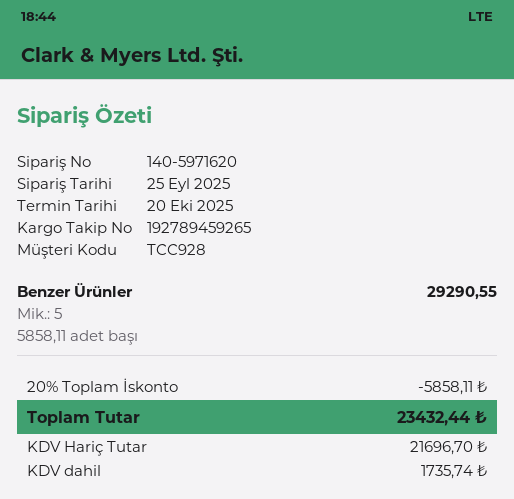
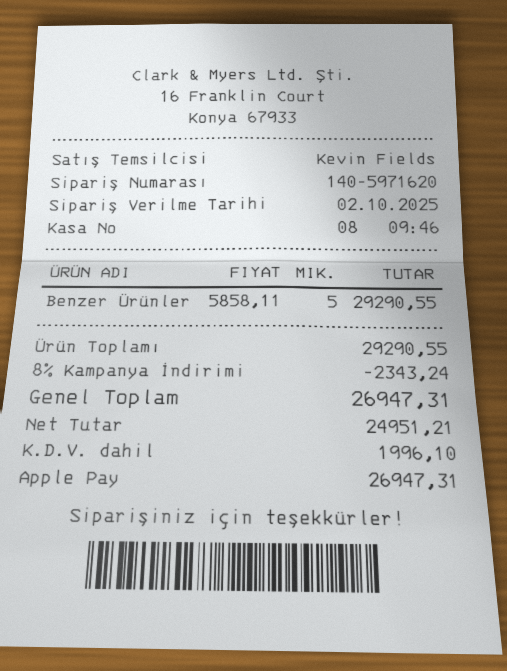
order date: 2025-09-25 -> 2025-10-02
discount: 20% = 5858.11 -> 8% = 2343.24
net: 21696.70 -> 24951.21
tax: 1735.74 -> 1996.10
total: 23432.44 -> 26947.31

